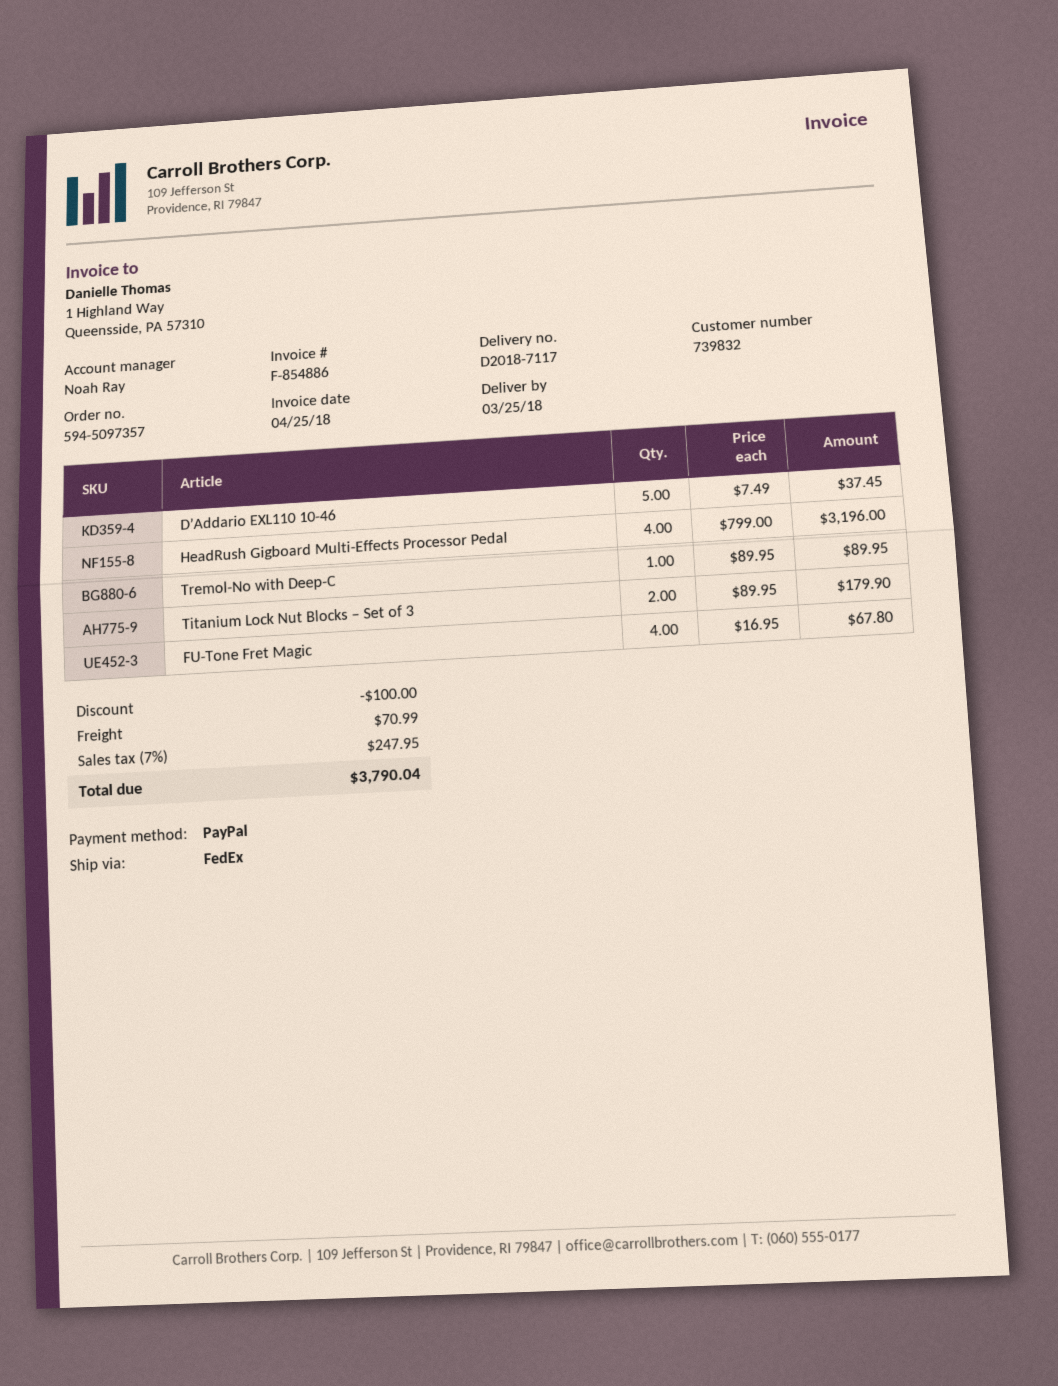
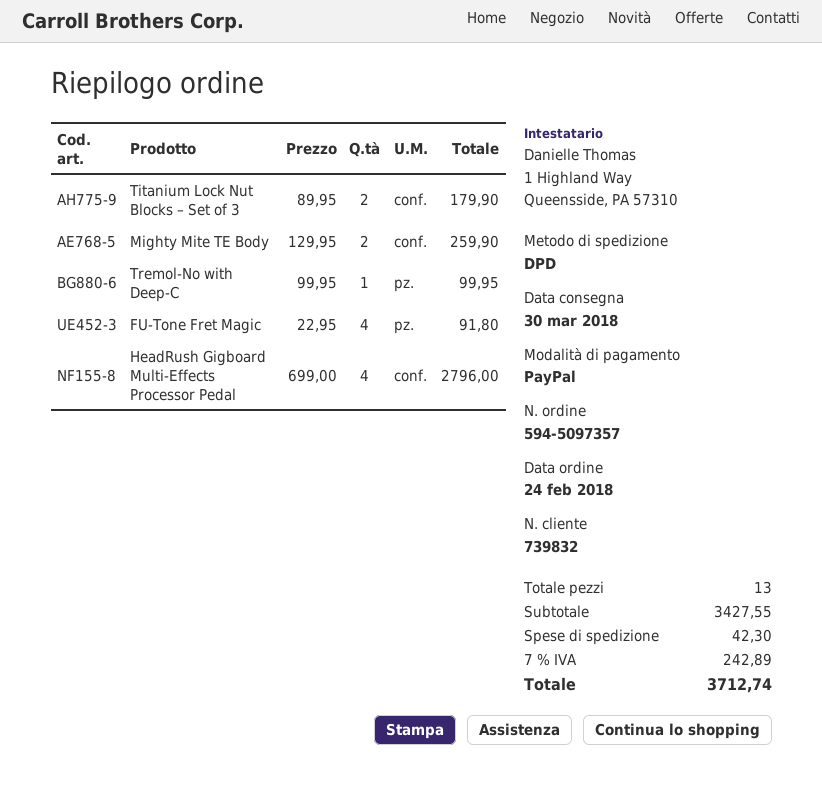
delivery date: 2018-03-25 -> 2018-03-30
shipping method: FedEx -> DPD
D’Addario EXL110 10-46: 5 x 7.49 = 37.45 -> none
HeadRush Gigboard Multi-Effects Processor Pedal: 4 x 799.00 = 3196.00 -> 4 x 699.00 = 2796.00
Tremol-No with Deep-C: 1 x 89.95 = 89.95 -> 1 x 99.95 = 99.95
FU-Tone Fret Magic: 4 x 16.95 = 67.80 -> 4 x 22.95 = 91.80
Mighty Mite TE Body: none -> 2 x 129.95 = 259.90
discount: 100.00 -> none
shipping: 70.99 -> 42.30
tax: 7% = 247.95 -> 7% = 242.89
total: 3790.04 -> 3712.74

